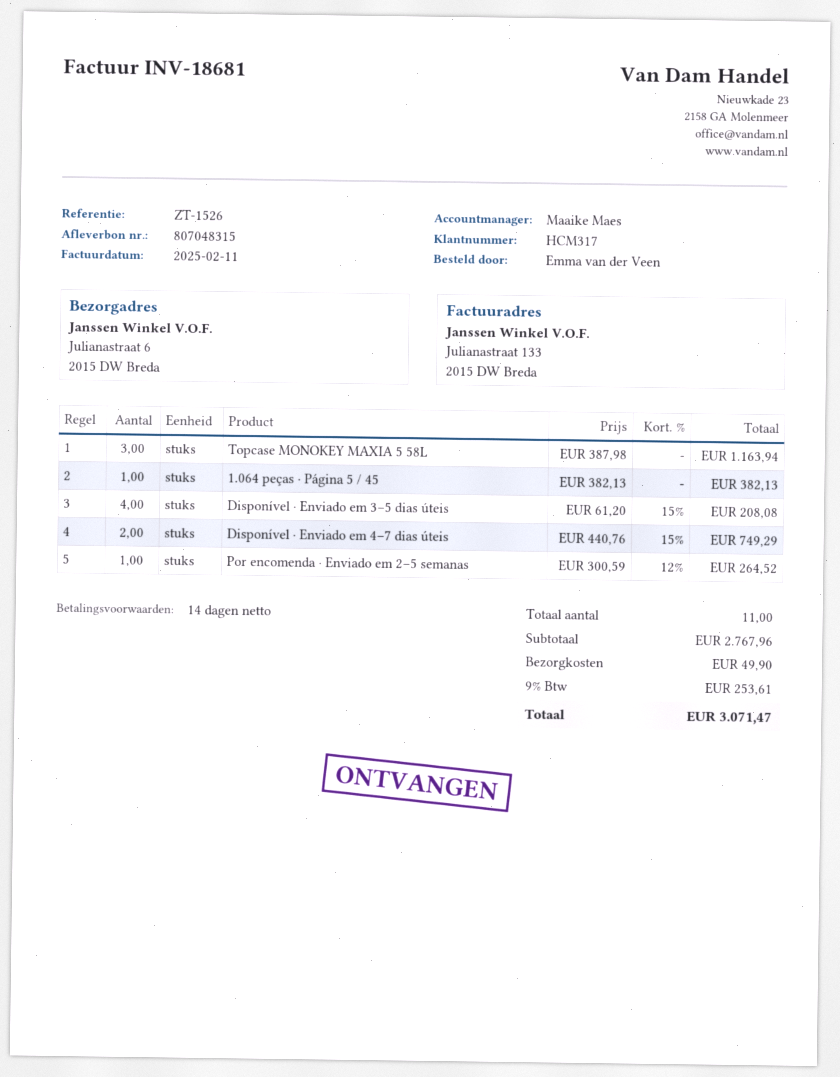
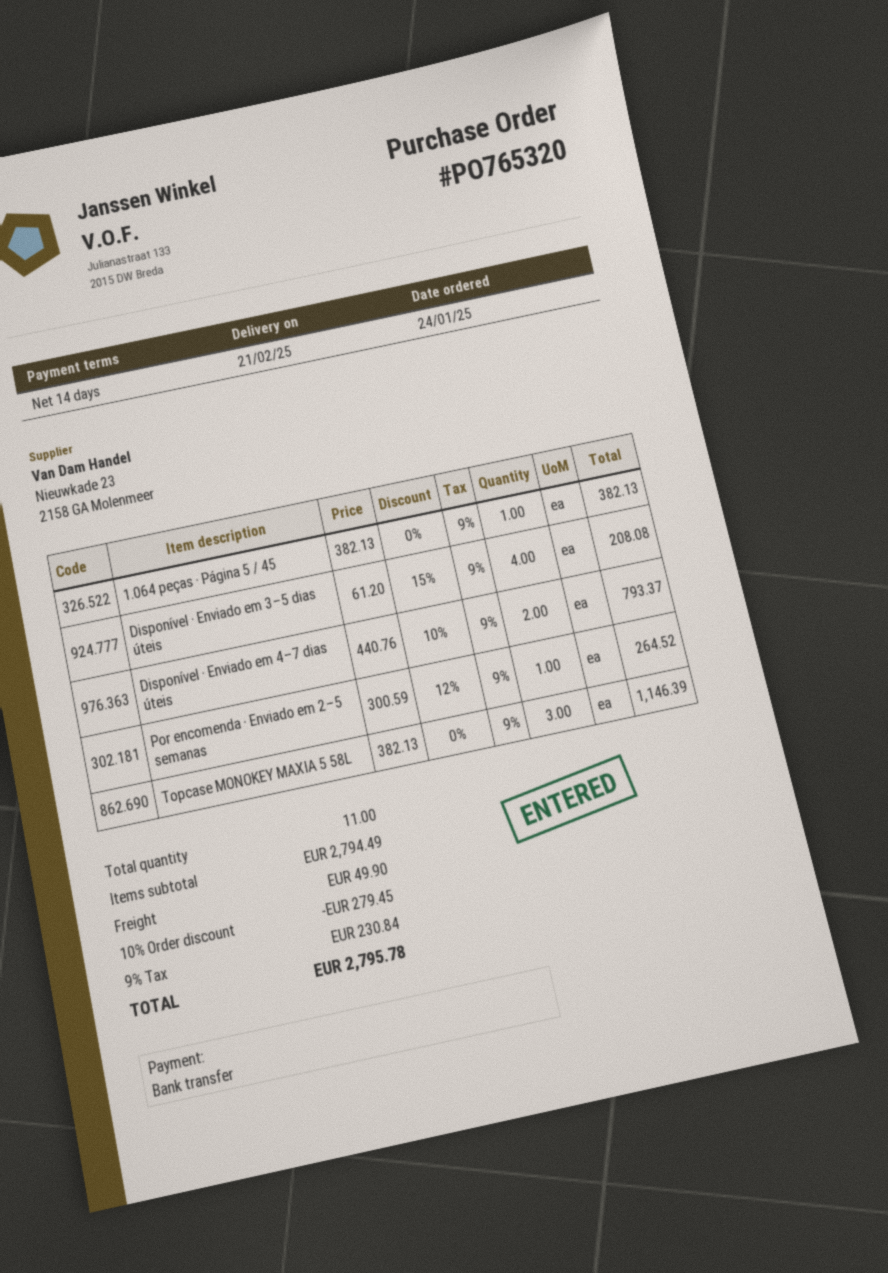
Topcase MONOKEY MAXIA 5 58L: 3 x 387.98 = 1163.94 -> 3 x 382.13 = 1146.39
Disponível · Enviado em 4–7 dias úteis: 2 x 440.76 - 15% = 749.29 -> 2 x 440.76 - 10% = 793.37
subtotal: 2767.96 -> 2794.49
discount: none -> 10% = 279.45
tax: 9% = 253.61 -> 9% = 230.84
total: 3071.47 -> 2795.78

